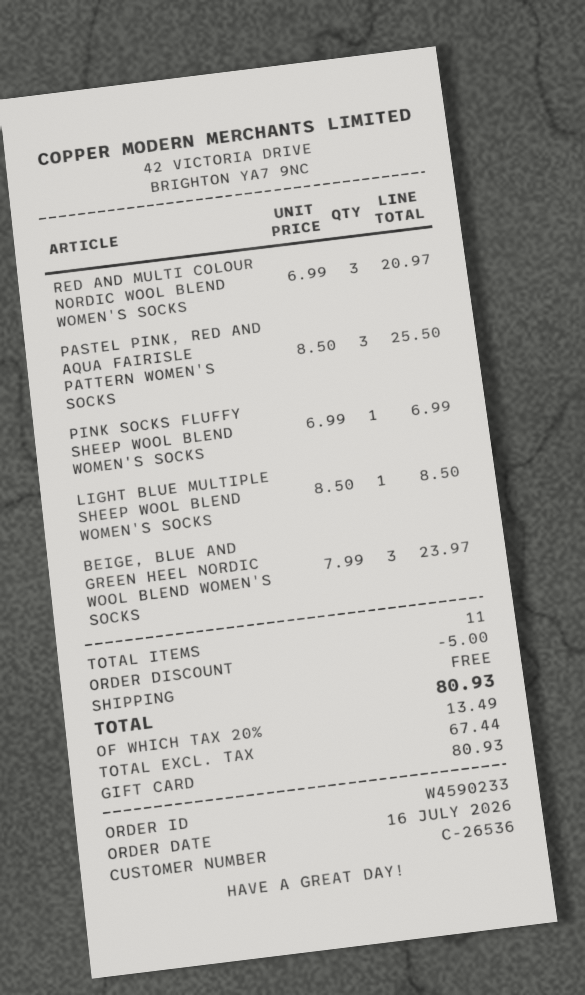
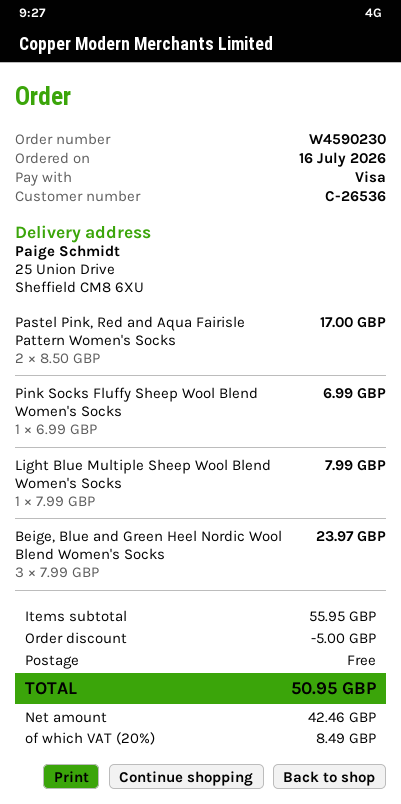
order number: W4590233 -> W4590230
payment method: gift card -> Visa
RED AND MULTI COLOUR NORDIC WOOL BLEND WOMEN'S SOCKS: 3 x 6.99 = 20.97 -> none
PASTEL PINK, RED AND AQUA FAIRISLE PATTERN WOMEN'S SOCKS: 3 x 8.50 = 25.50 -> 2 x 8.50 = 17.00
LIGHT BLUE MULTIPLE SHEEP WOOL BLEND WOMEN'S SOCKS: 1 x 8.50 = 8.50 -> 1 x 7.99 = 7.99
net: 67.44 -> 42.46
tax: 20% = 13.49 -> 20% = 8.49
total: 80.93 -> 50.95

